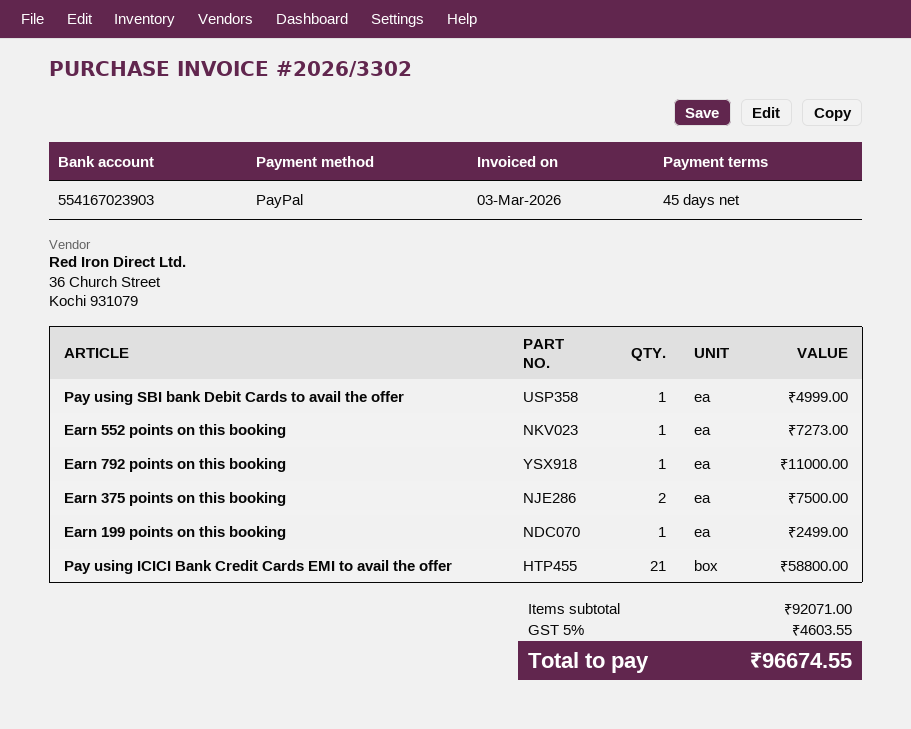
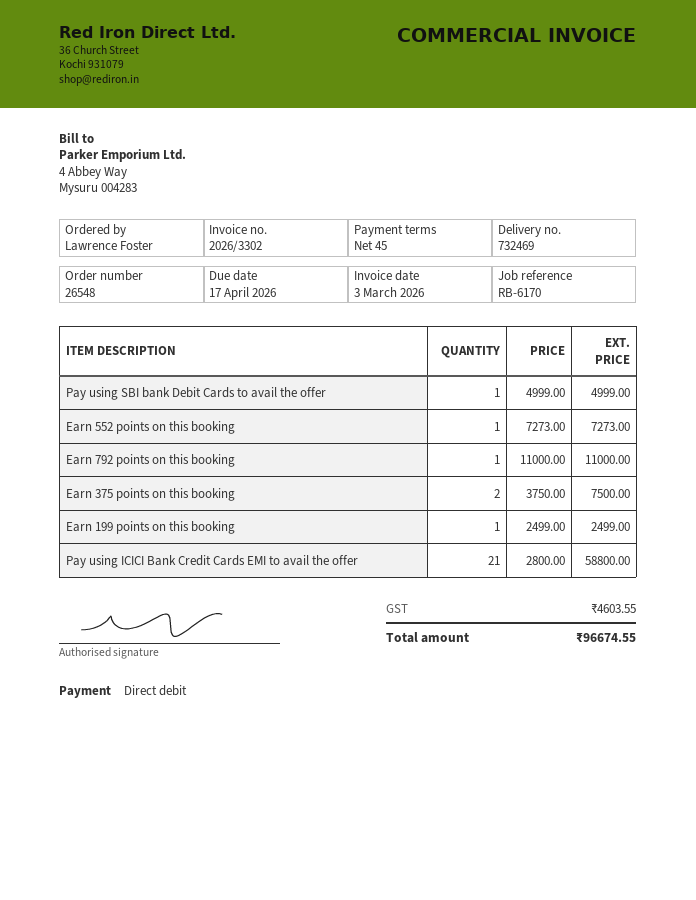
payment method: PayPal -> direct debit

